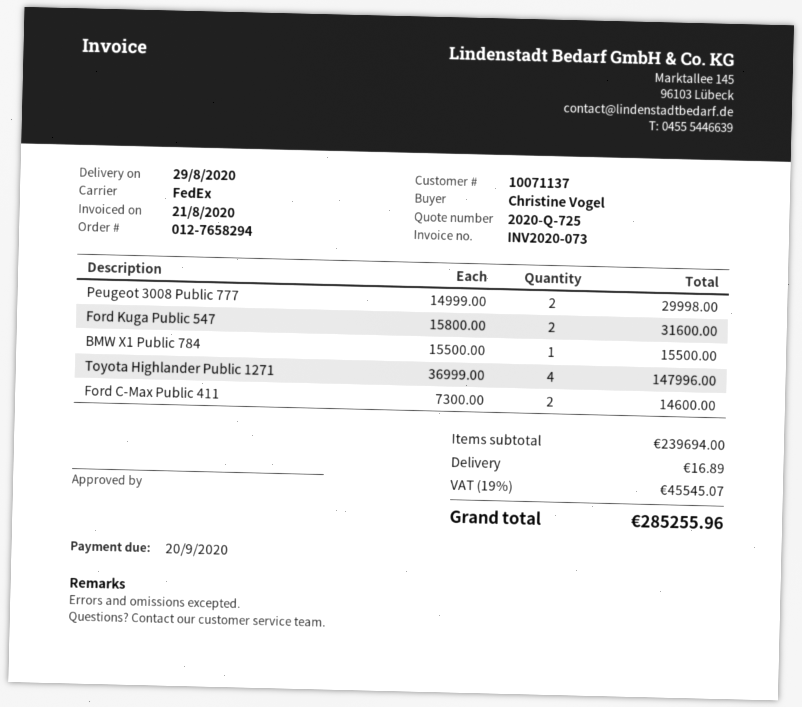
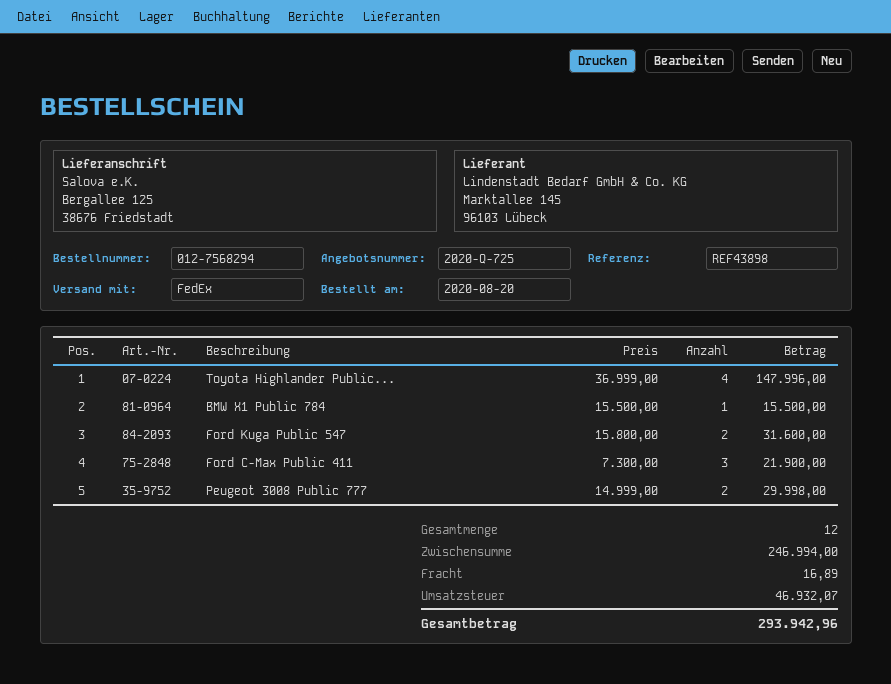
order number: 012-7658294 -> 012-7568294
Ford C-Max Public 411: 2 x 7300.00 = 14600.00 -> 3 x 7300.00 = 21900.00
subtotal: 239694.00 -> 246994.00
tax: 45545.07 -> 46932.07
total: 285255.96 -> 293942.96

